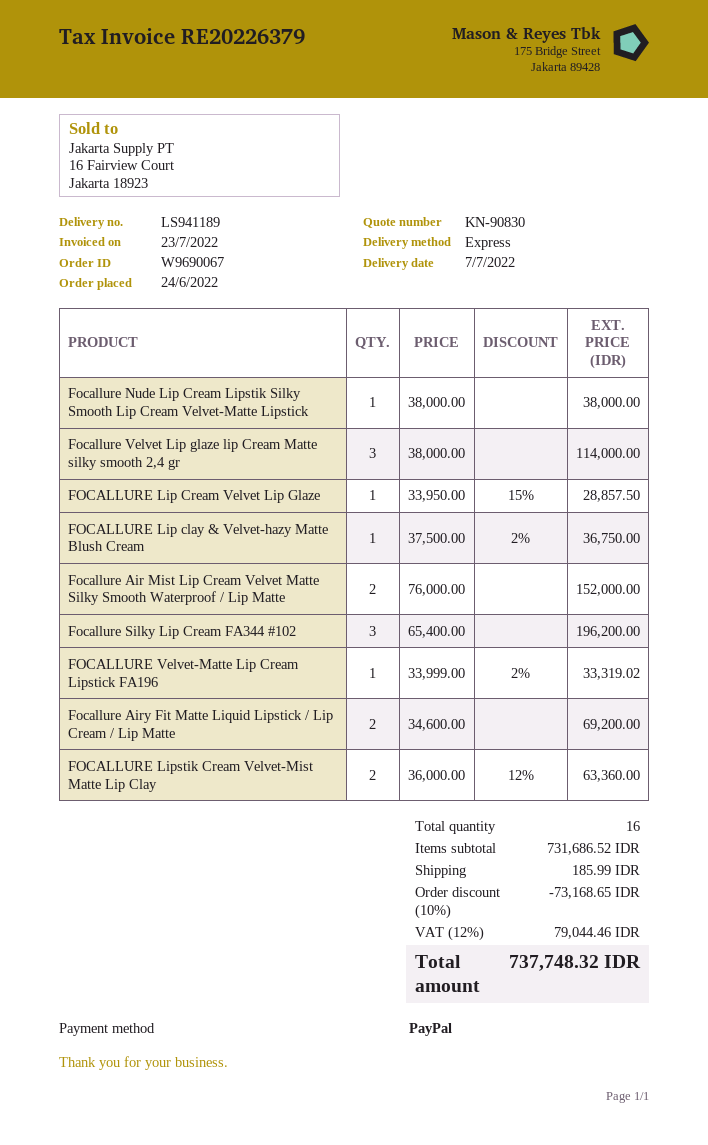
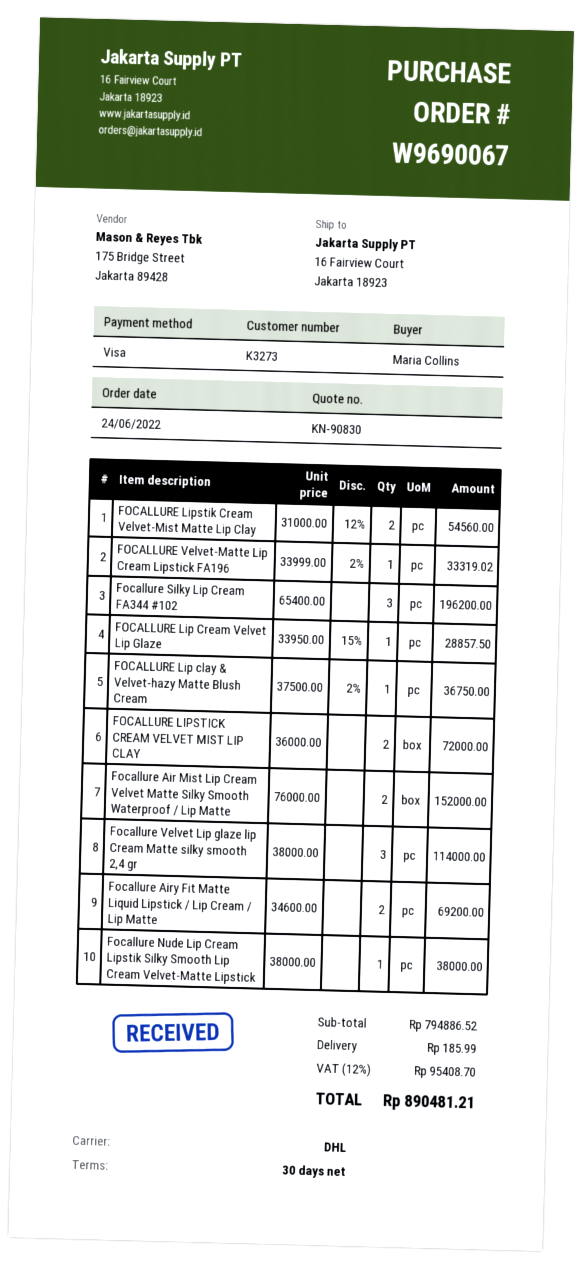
payment method: PayPal -> Visa
shipping method: express -> DHL
FOCALLURE Lipstik Cream Velvet-Mist Matte Lip Clay: 2 x 36000.00 - 12% = 63360.00 -> 2 x 31000.00 - 12% = 54560.00
FOCALLURE LIPSTICK CREAM VELVET MIST LIP CLAY: none -> 2 x 36000.00 = 72000.00
subtotal: 731686.52 -> 794886.52
discount: 10% = 73168.65 -> none
tax: 12% = 79044.46 -> 12% = 95408.70
total: 737748.32 -> 890481.21

